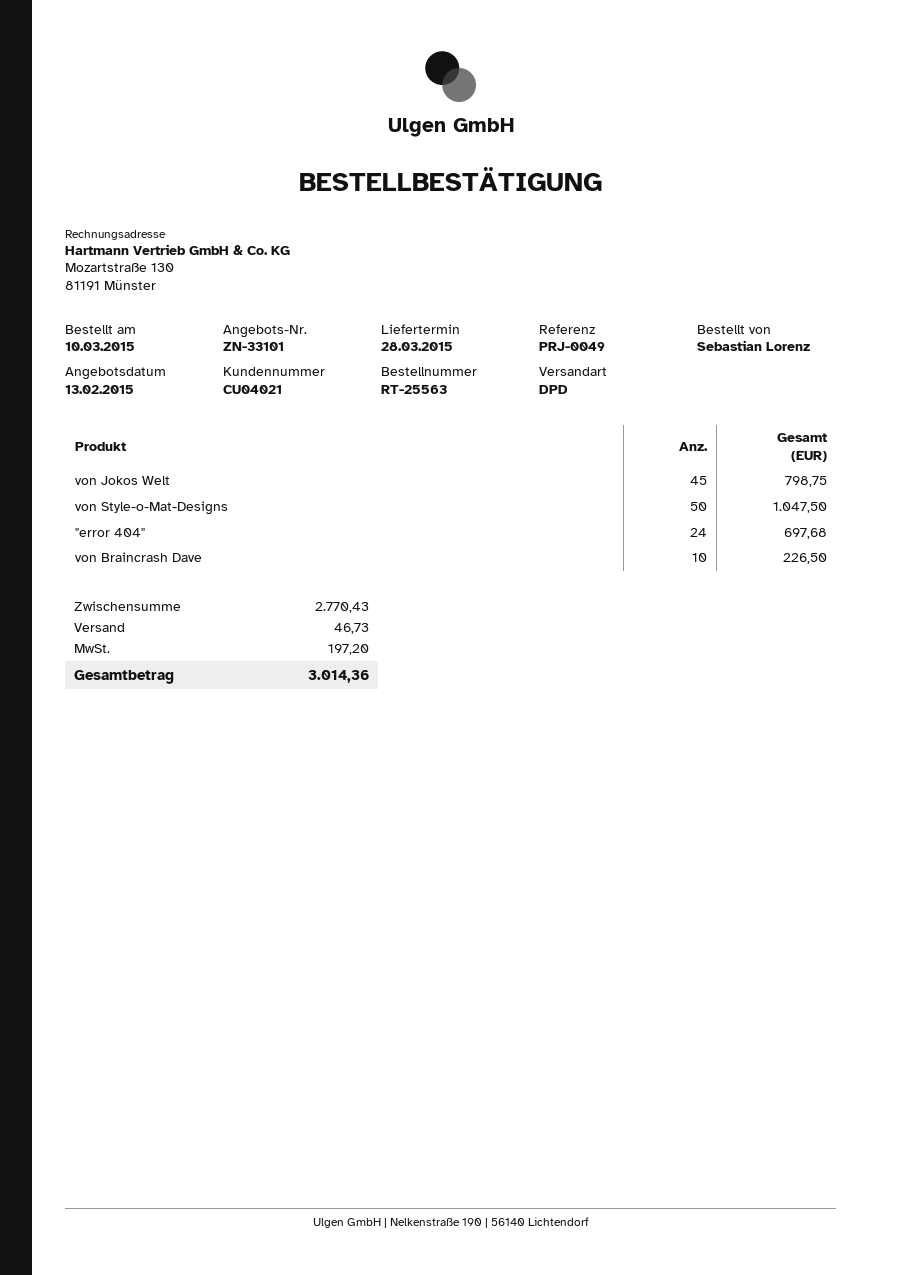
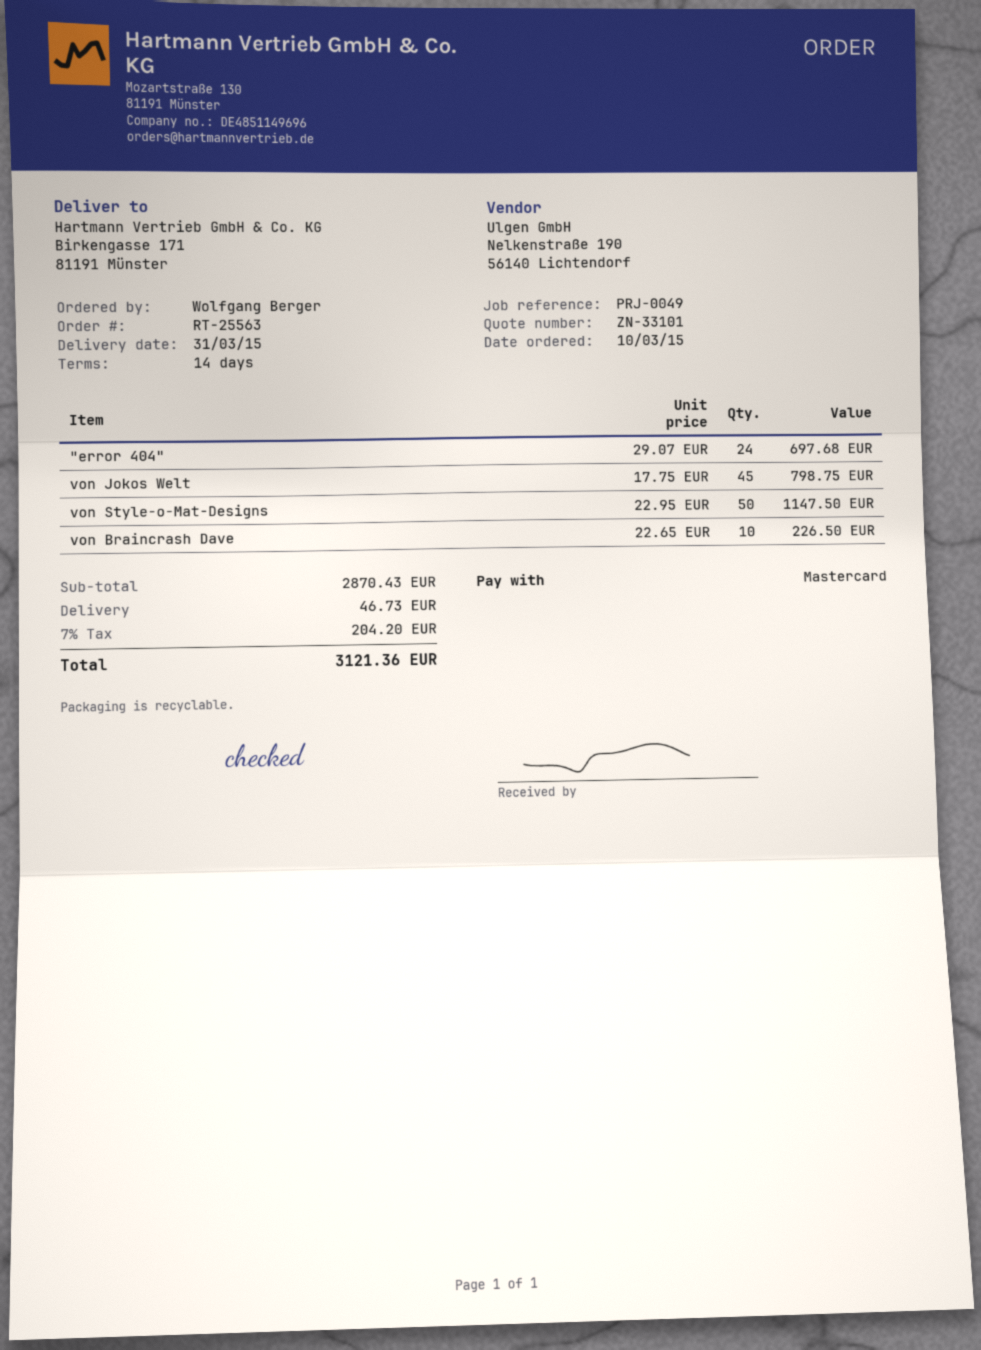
delivery date: 2015-03-28 -> 2015-03-31
ordered by: Sebastian Lorenz -> Wolfgang Berger
von Style-o-Mat-Designs: 50 for 1047.50 -> 50 for 1147.50
subtotal: 2770.43 -> 2870.43
tax: 197.20 -> 204.20
total: 3014.36 -> 3121.36

